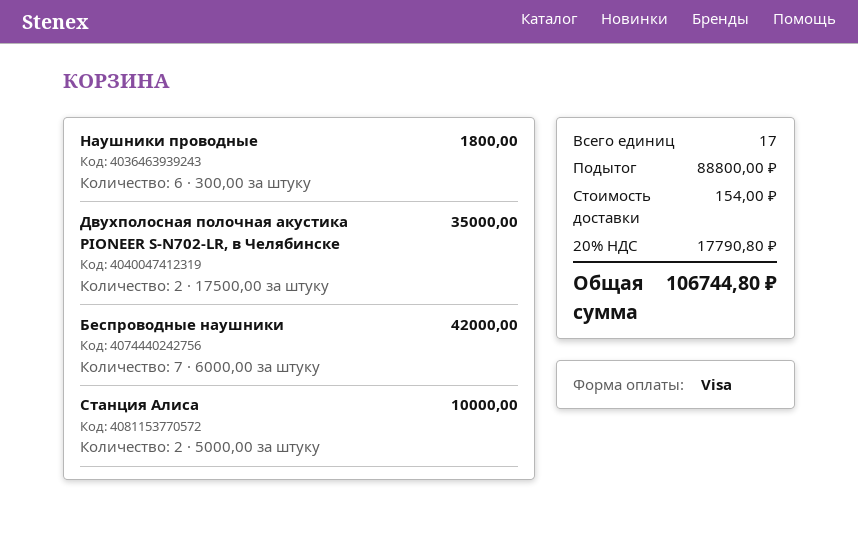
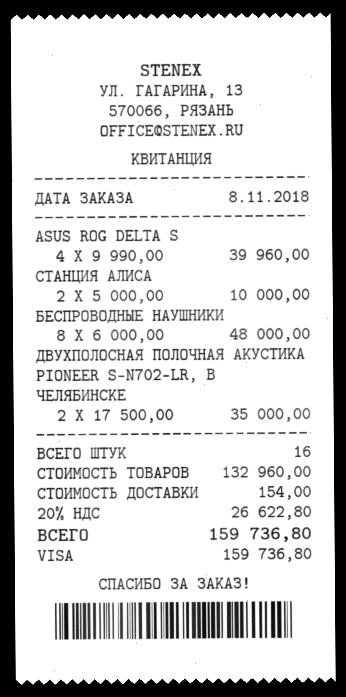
Наушники проводные: 6 x 300.00 = 1800.00 -> none
Беспроводные наушники: 7 x 6000.00 = 42000.00 -> 8 x 6000.00 = 48000.00
ASUS ROG DELTA S: none -> 4 x 9990.00 = 39960.00
total quantity: 17 -> 16
subtotal: 88800.00 -> 132960.00
tax: 20% = 17790.80 -> 20% = 26622.80
total: 106744.80 -> 159736.80

